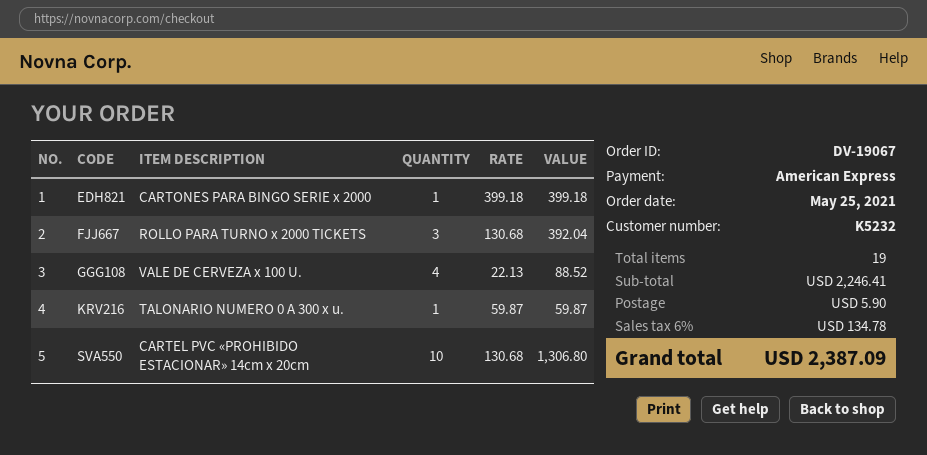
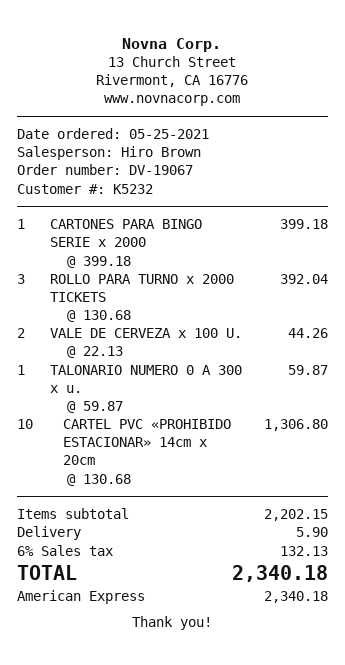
VALE DE CERVEZA x 100 U.: 4 x 22.13 = 88.52 -> 2 x 22.13 = 44.26
subtotal: 2246.41 -> 2202.15
tax: 6% = 134.78 -> 6% = 132.13
total: 2387.09 -> 2340.18

